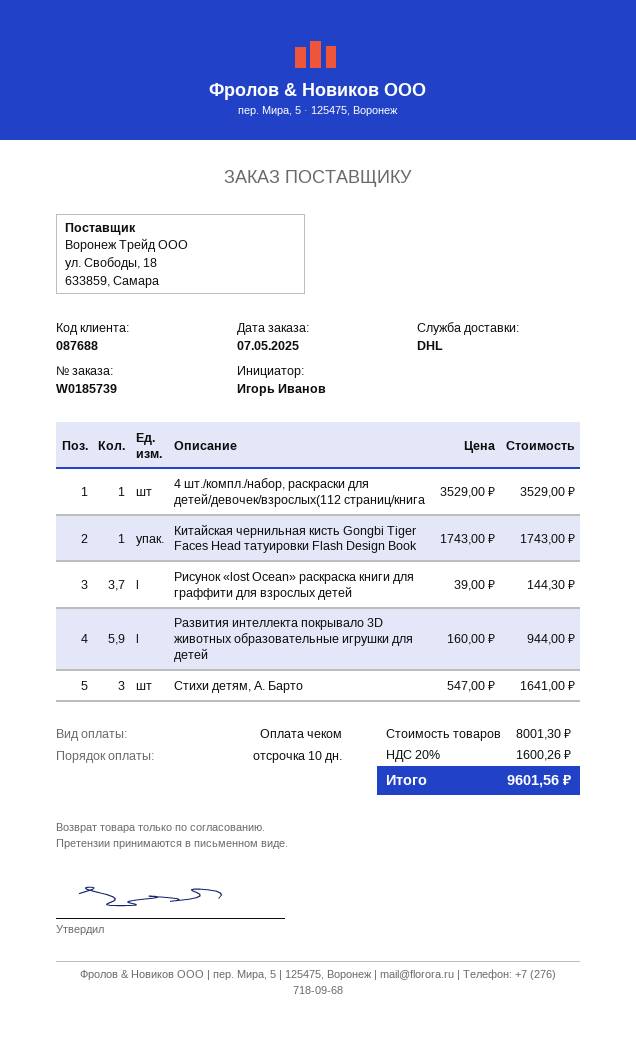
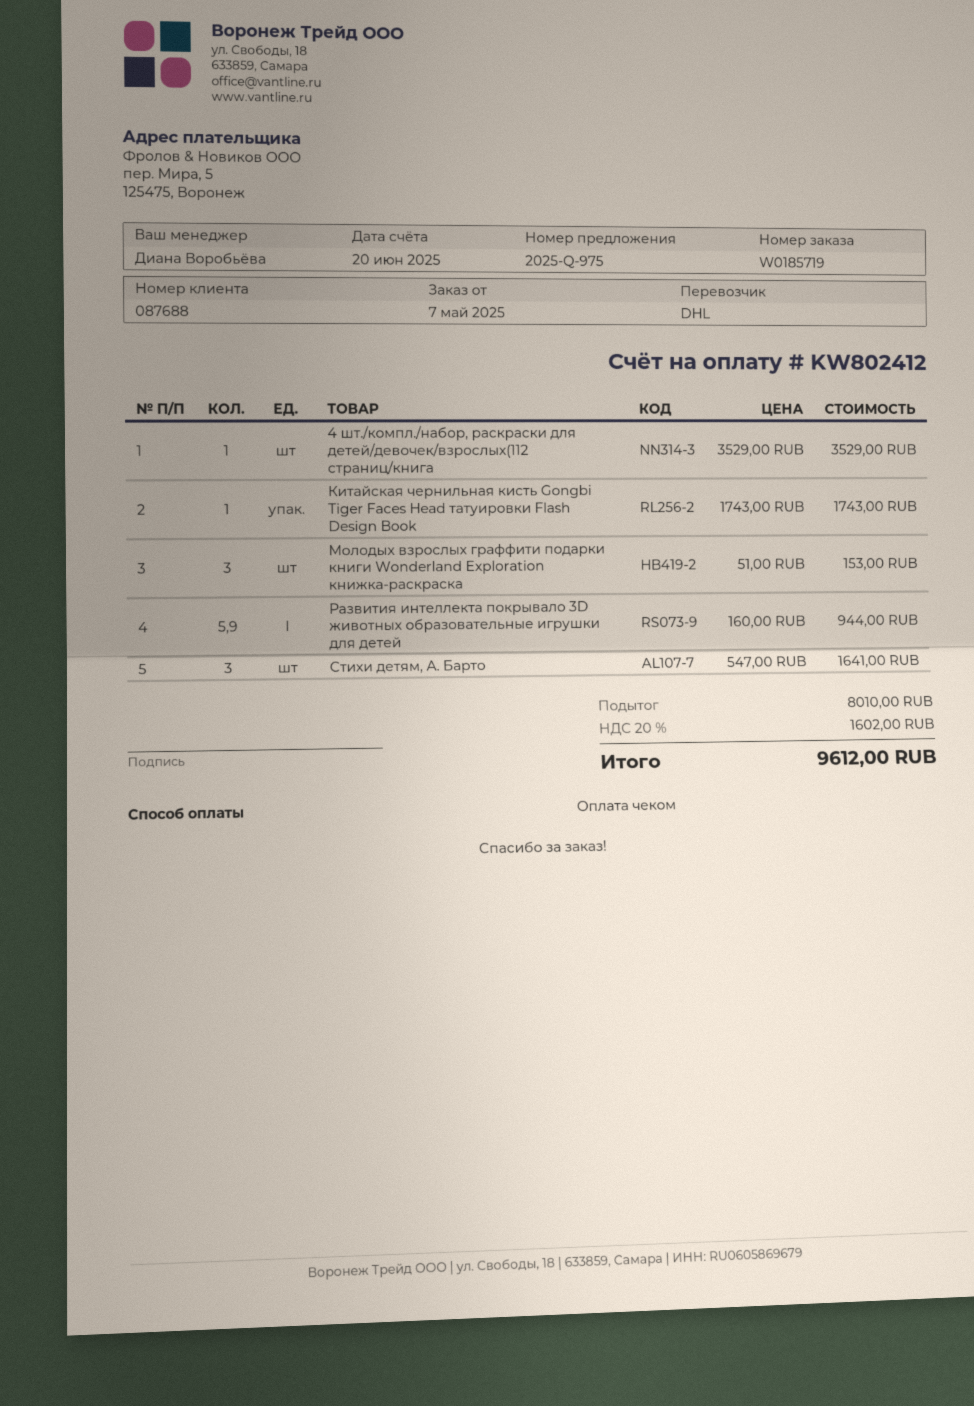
order number: W0185739 -> W0185719
Рисунок «lost Ocean» раскраска книги для граффити для взрослых детей: 3.7 x 39.00 = 144.30 -> none
Молодых взрослых граффити подарки книги Wonderland Exploration книжка-раскраска: none -> 3 x 51.00 = 153.00
subtotal: 8001.30 -> 8010.00
tax: 20% = 1600.26 -> 20% = 1602.00
total: 9601.56 -> 9612.00

